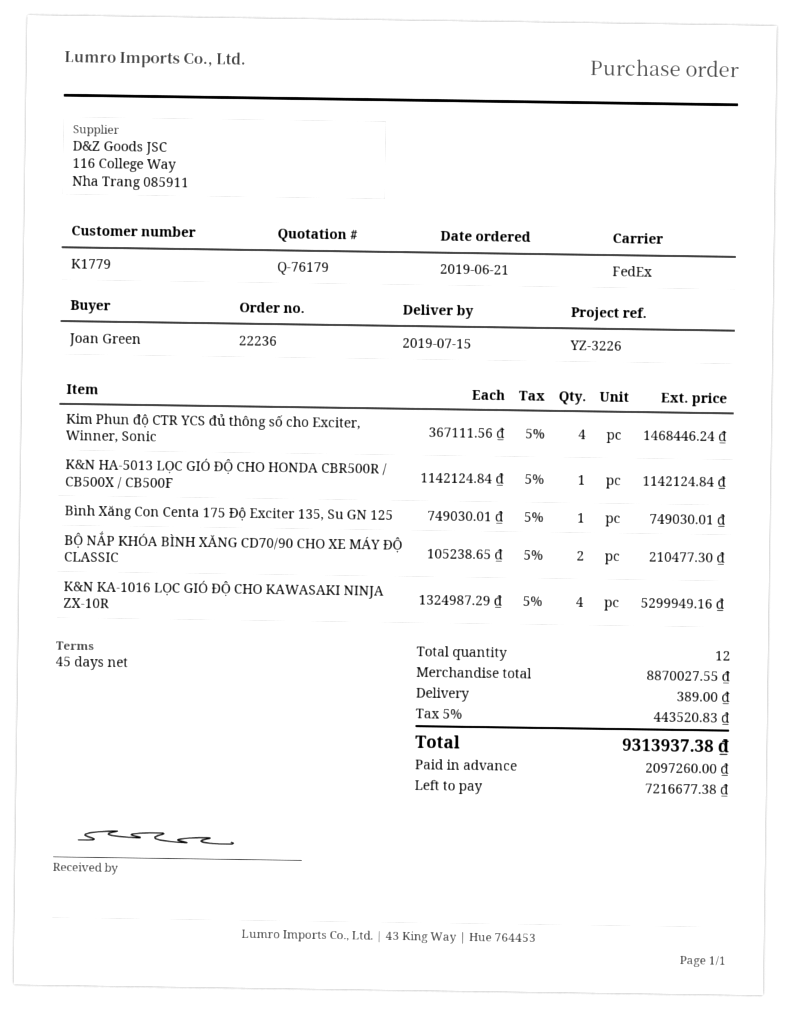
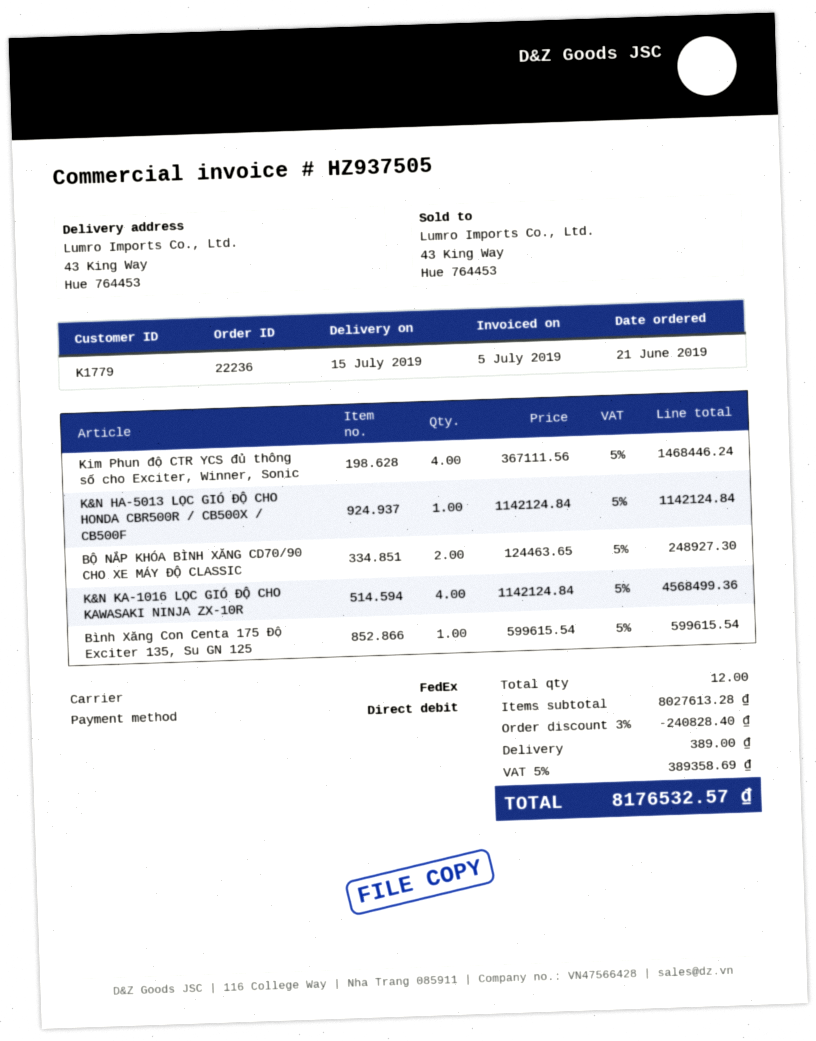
Bình Xăng Con Centa 175 Độ Exciter 135, Su GN 125: 1 x 749030.01 = 749030.01 -> 1 x 599615.54 = 599615.54
BỘ NẮP KHÓA BÌNH XĂNG CD70/90 CHO XE MÁY ĐỘ CLASSIC: 2 x 105238.65 = 210477.30 -> 2 x 124463.65 = 248927.30
K&N KA-1016 LỌC GIÓ ĐỘ CHO KAWASAKI NINJA ZX-10R: 4 x 1324987.29 = 5299949.16 -> 4 x 1142124.84 = 4568499.36
subtotal: 8870027.55 -> 8027613.28
discount: none -> 3% = 240828.40
tax: 5% = 443520.83 -> 5% = 389358.69
total: 9313937.38 -> 8176532.57

